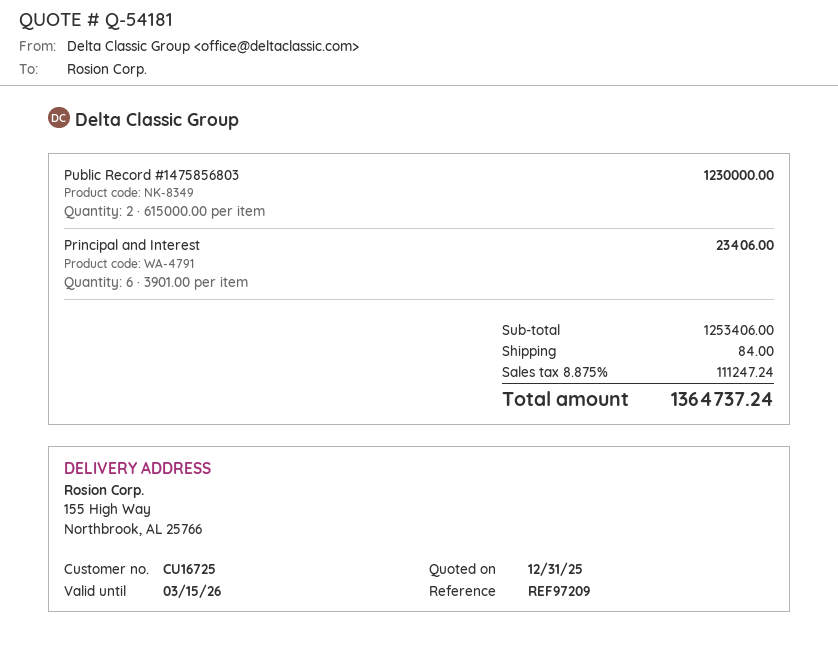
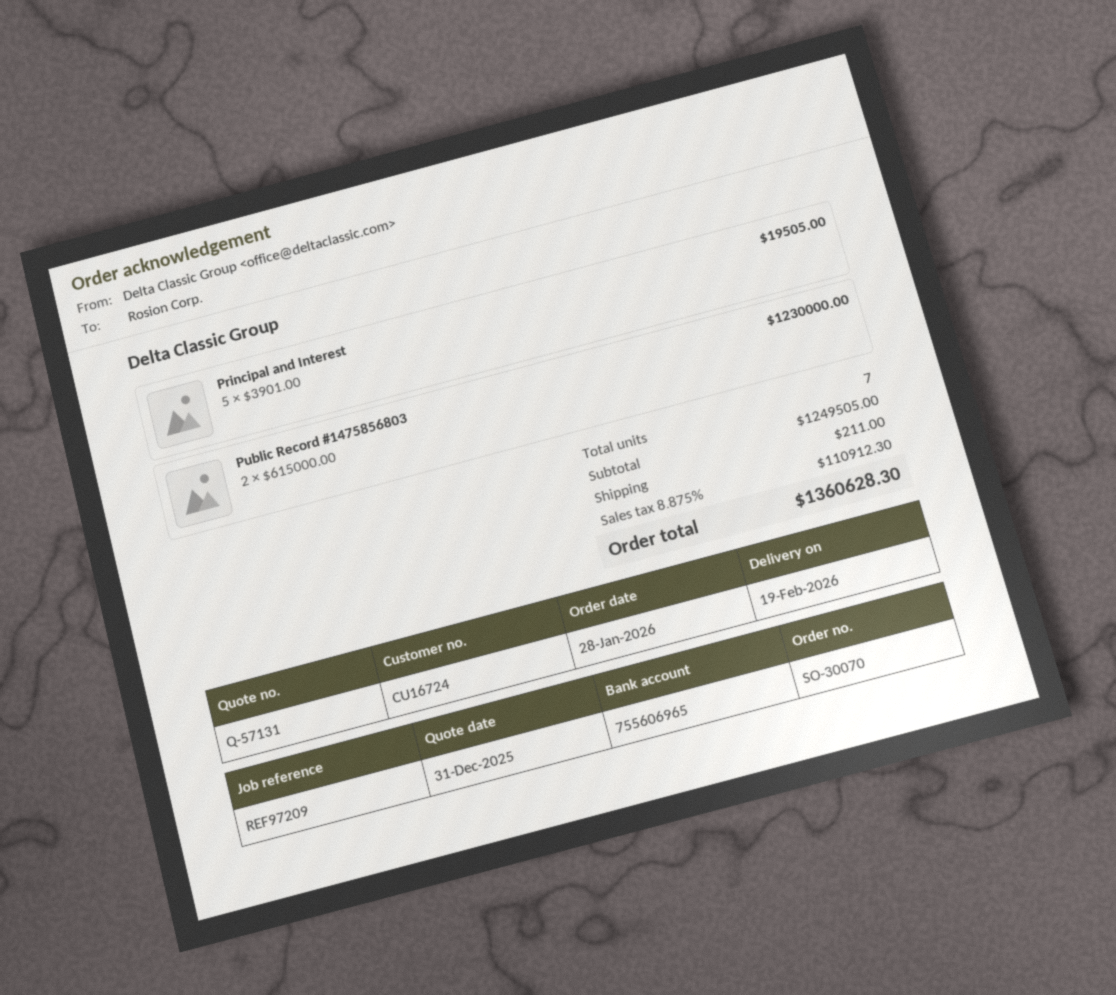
quote number: Q-54181 -> Q-57131
customer number: CU16725 -> CU16724
Principal and Interest: 6 x 3901.00 = 23406.00 -> 5 x 3901.00 = 19505.00
subtotal: 1253406.00 -> 1249505.00
shipping: 84.00 -> 211.00
tax: 8.875% = 111247.24 -> 8.875% = 110912.30
total: 1364737.24 -> 1360628.30

